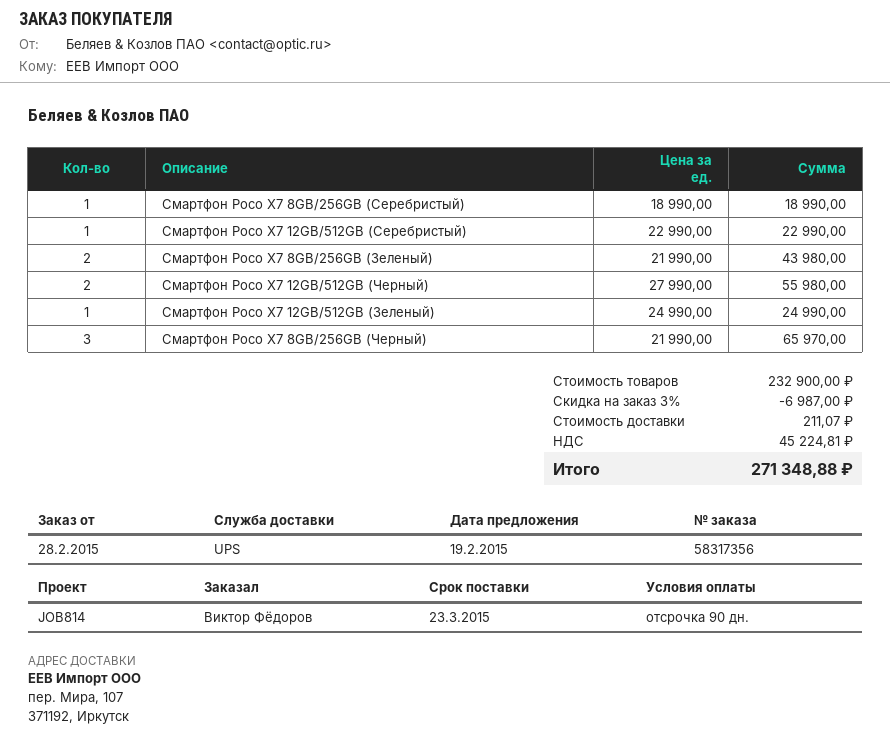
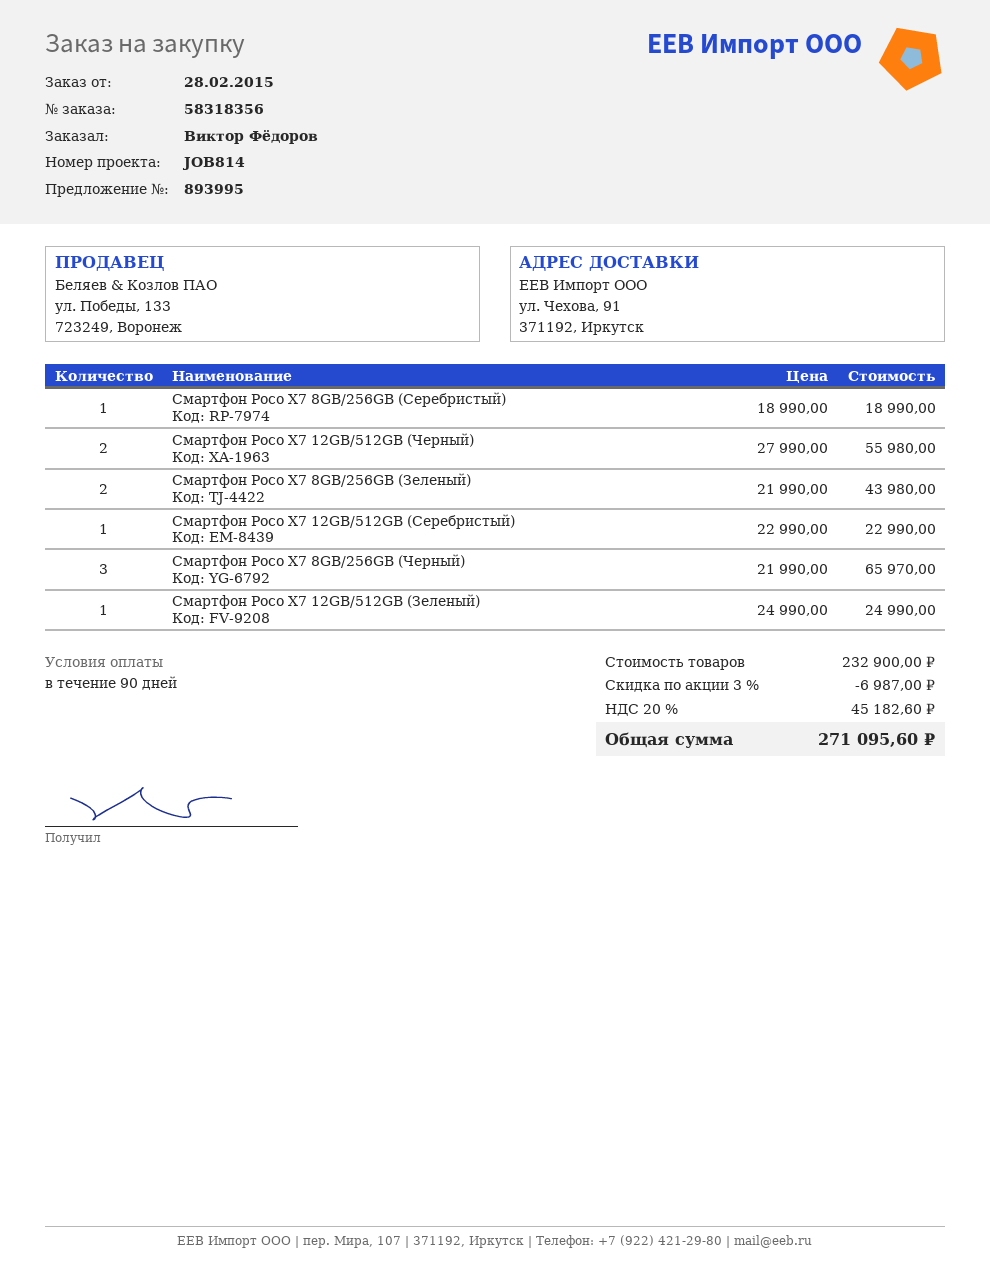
order number: 58317356 -> 58318356
ship to: пер. Мира, 107, 371192, Иркутск -> ул. Чехова, 91, 371192, Иркутск
shipping: 211.07 -> none
tax: 45224.81 -> 45182.60
total: 271348.88 -> 271095.60

